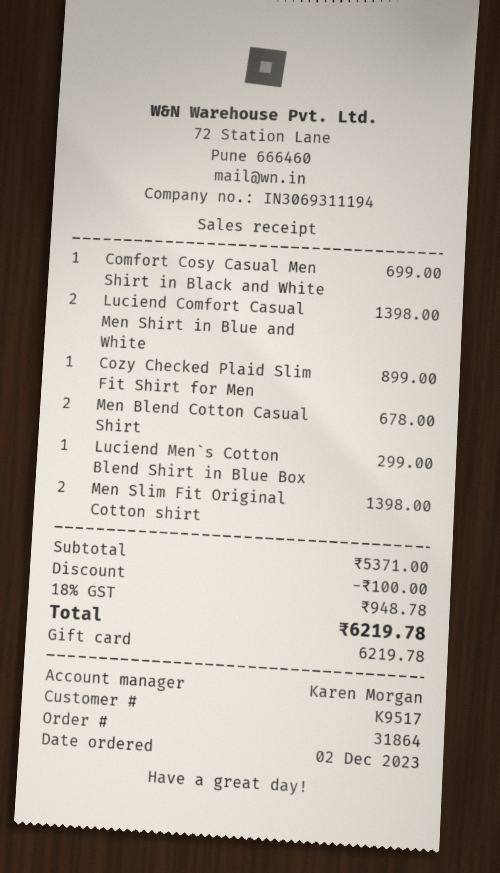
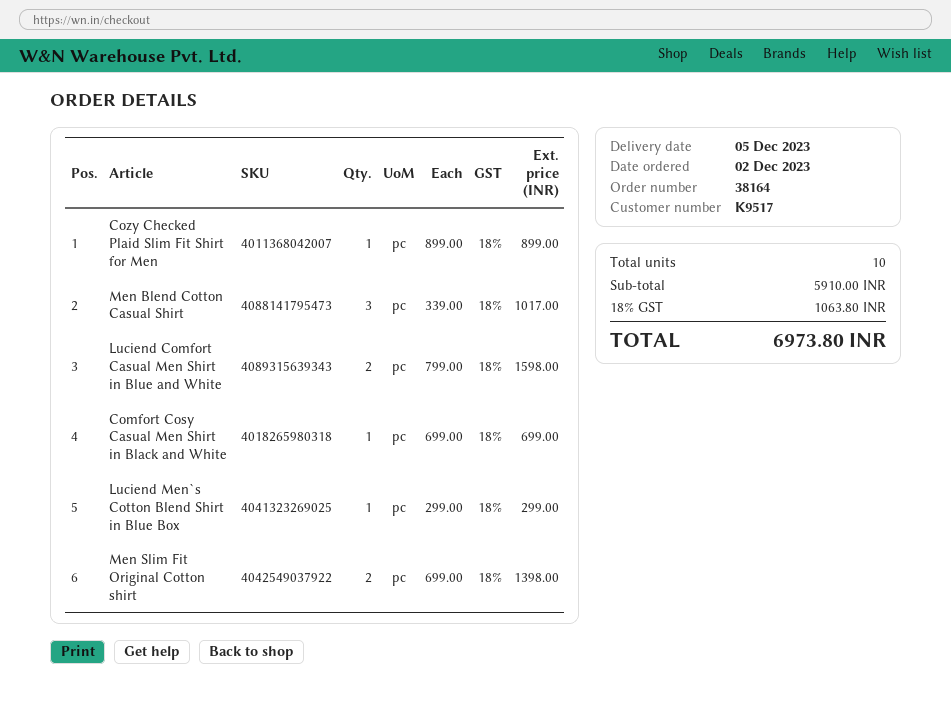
order number: 31864 -> 38164
Luciend Comfort Casual Men Shirt in Blue and White: 2 for 1398.00 -> 2 for 1598.00
Men Blend Cotton Casual Shirt: 2 for 678.00 -> 3 for 1017.00
subtotal: 5371.00 -> 5910.00
discount: 100.00 -> none
tax: 18% = 948.78 -> 18% = 1063.80
total: 6219.78 -> 6973.80

